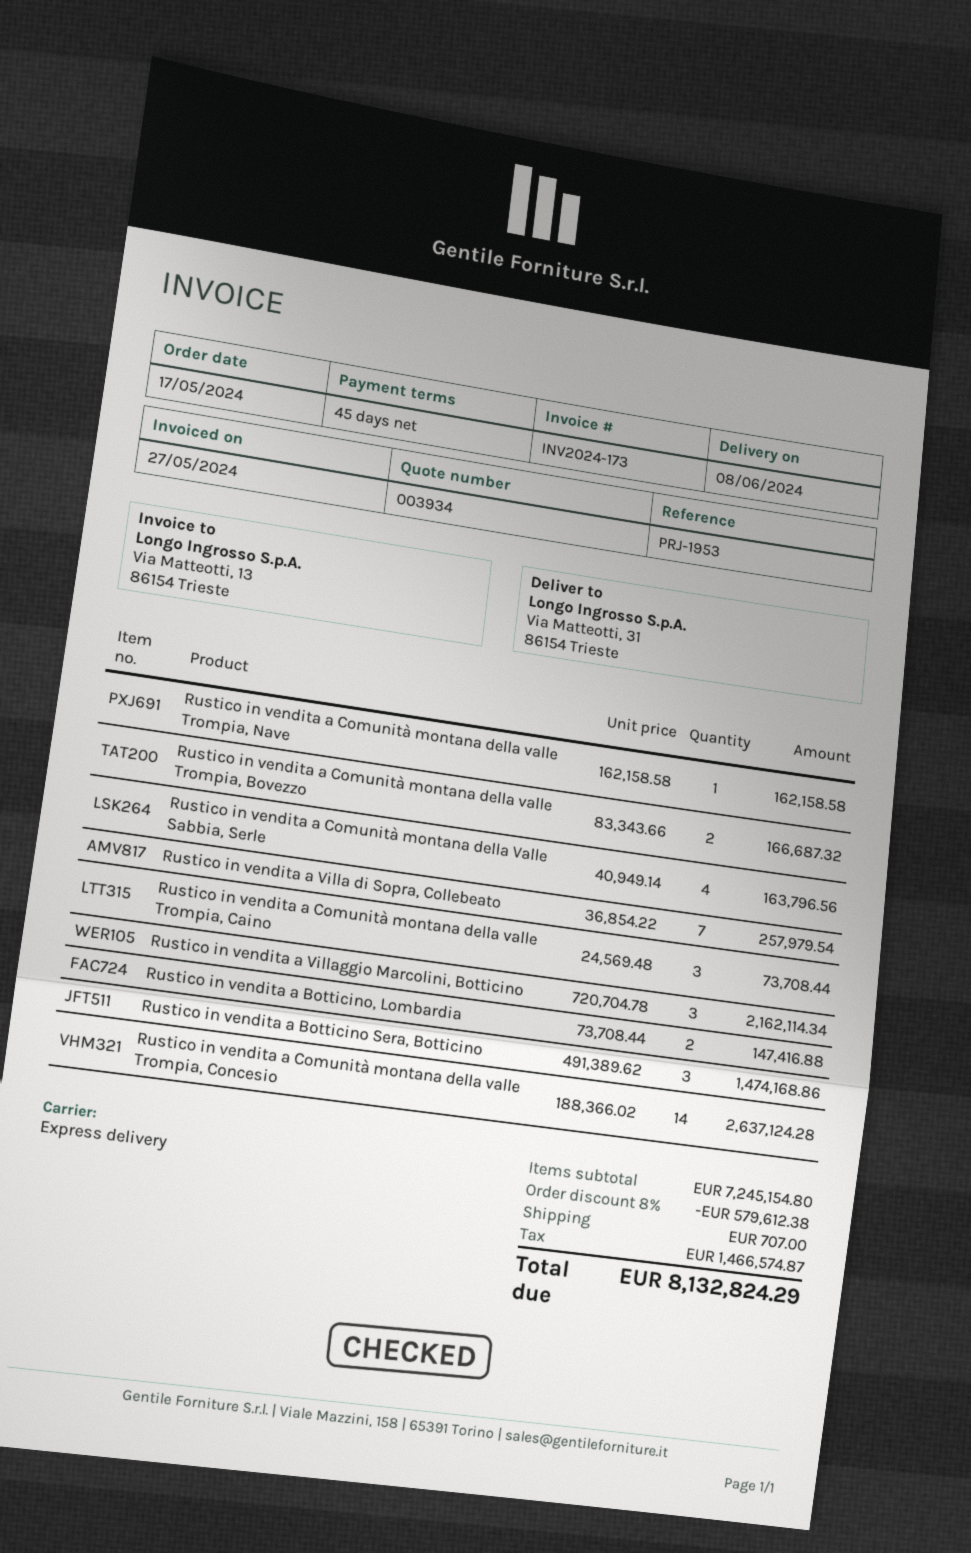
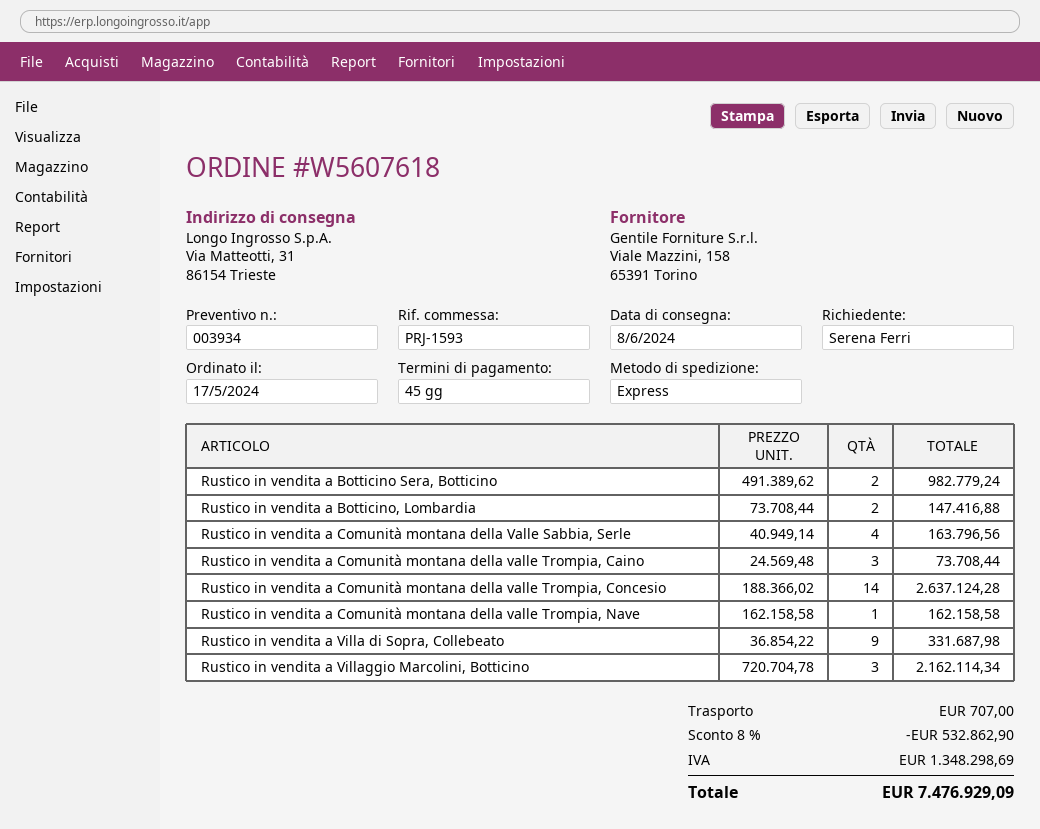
reference: PRJ-1953 -> PRJ-1593
Rustico in vendita a Comunità montana della valle Trompia, Bovezzo: 2 x 83343.66 = 166687.32 -> none
Rustico in vendita a Villa di Sopra, Collebeato: 7 x 36854.22 = 257979.54 -> 9 x 36854.22 = 331687.98
Rustico in vendita a Botticino Sera, Botticino: 3 x 491389.62 = 1474168.86 -> 2 x 491389.62 = 982779.24
discount: 8% = 579612.38 -> 8% = 532862.90
tax: 1466574.87 -> 1348298.69
total: 8132824.29 -> 7476929.09

